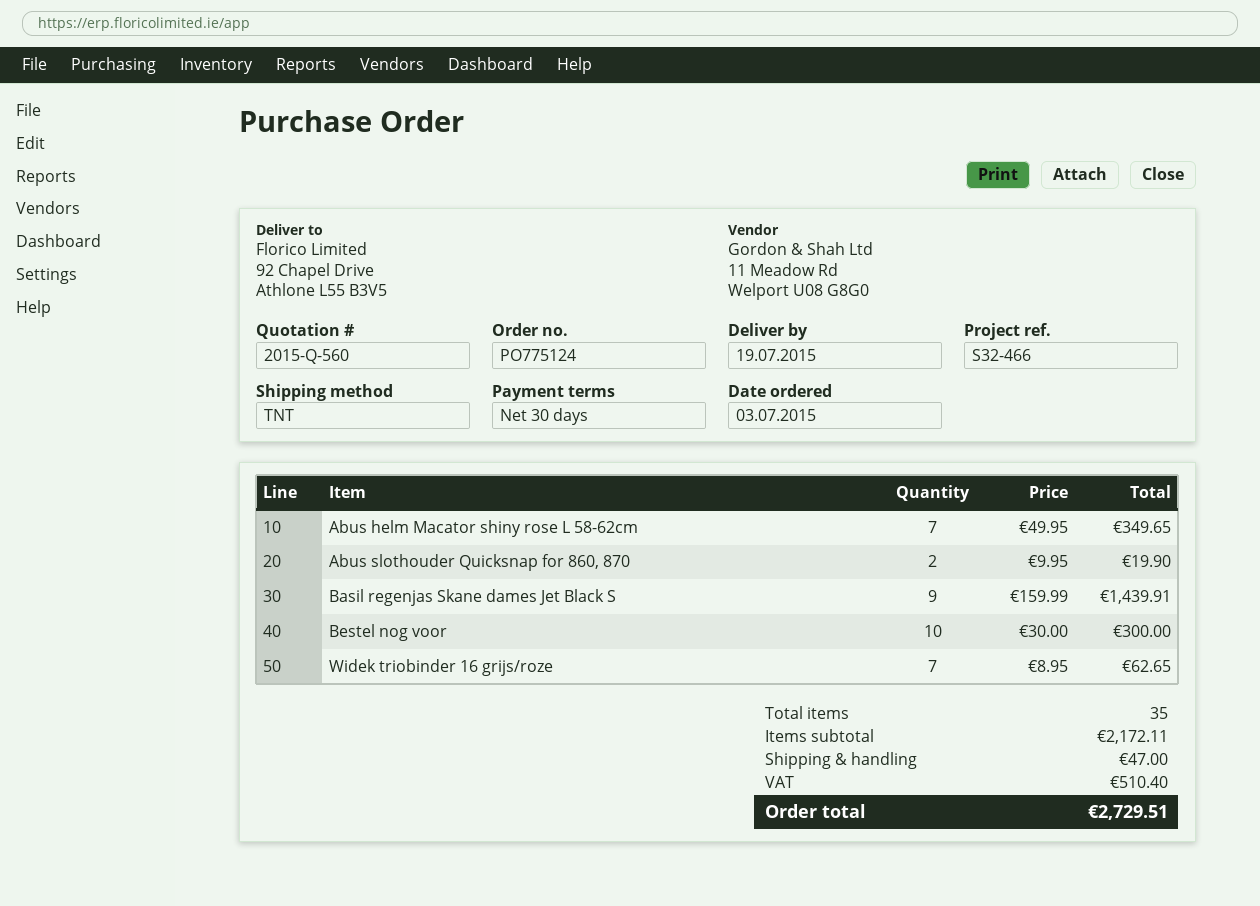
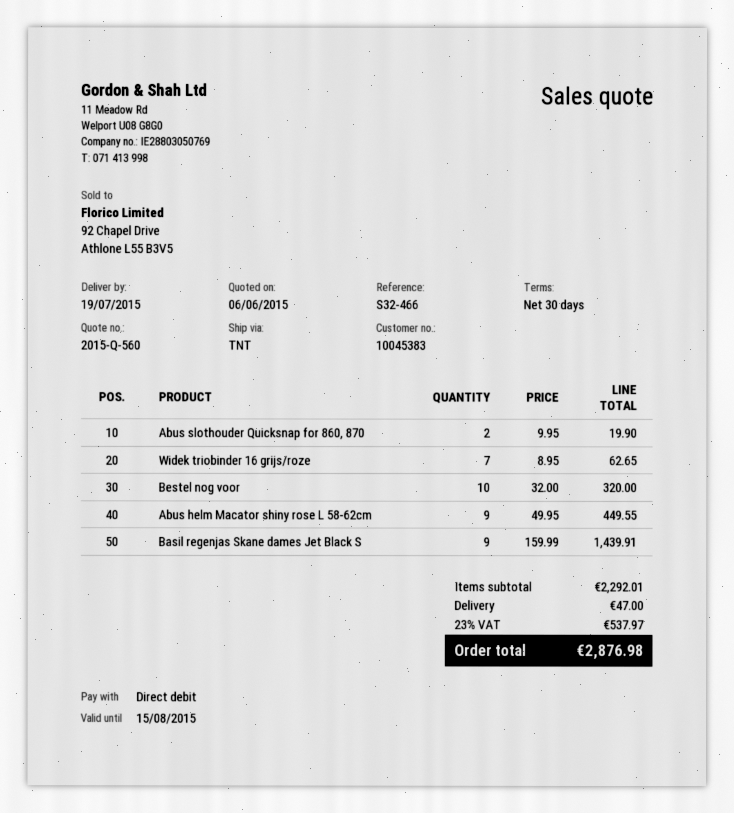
Abus helm Macator shiny rose L 58-62cm: 7 x 49.95 = 349.65 -> 9 x 49.95 = 449.55
Bestel nog voor: 10 x 30.00 = 300.00 -> 10 x 32.00 = 320.00
subtotal: 2172.11 -> 2292.01
tax: 510.40 -> 537.97
total: 2729.51 -> 2876.98

